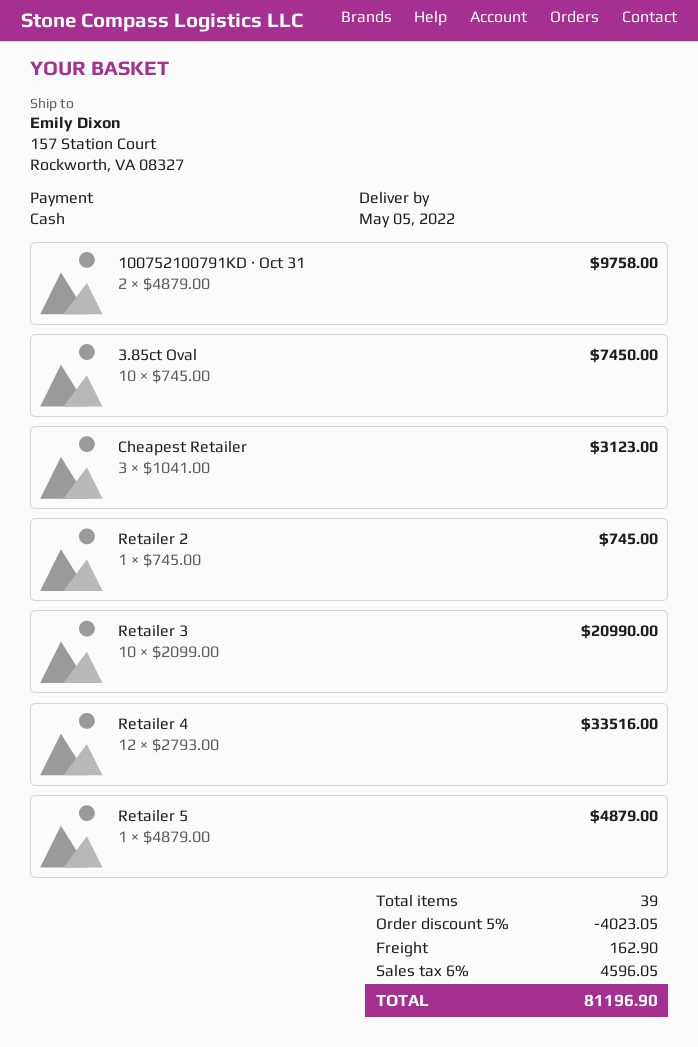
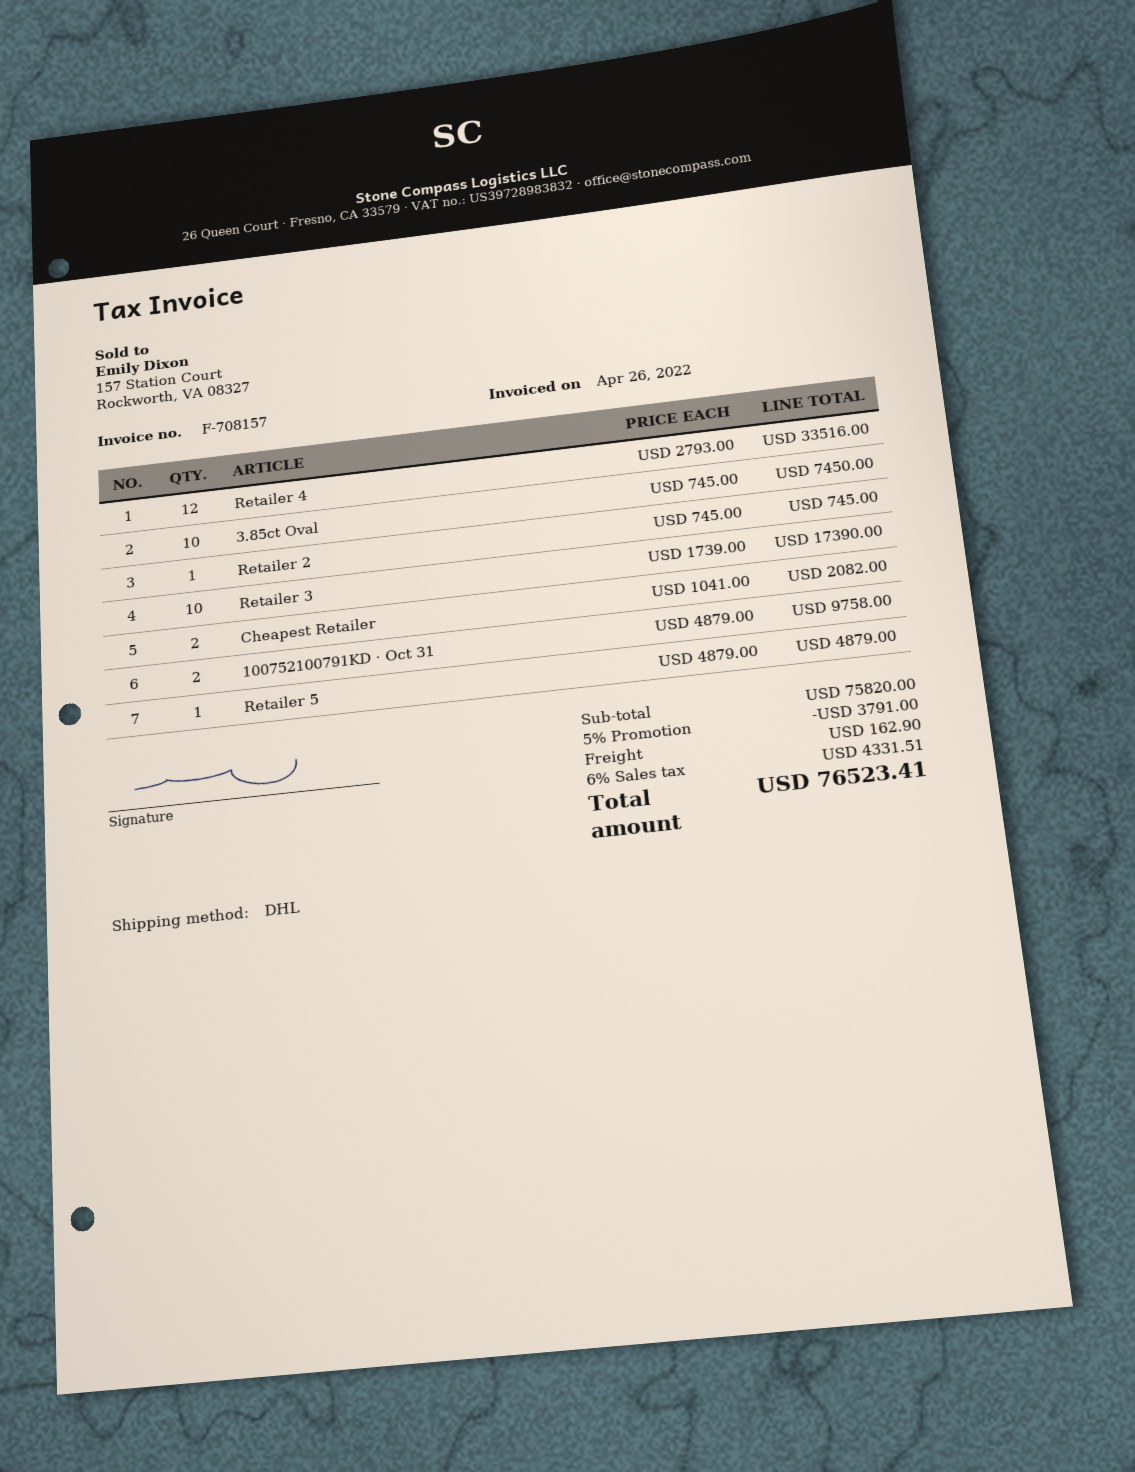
Cheapest Retailer: 3 x 1041.00 = 3123.00 -> 2 x 1041.00 = 2082.00
Retailer 3: 10 x 2099.00 = 20990.00 -> 10 x 1739.00 = 17390.00
discount: 5% = 4023.05 -> 5% = 3791.00
tax: 6% = 4596.05 -> 6% = 4331.51
total: 81196.90 -> 76523.41

